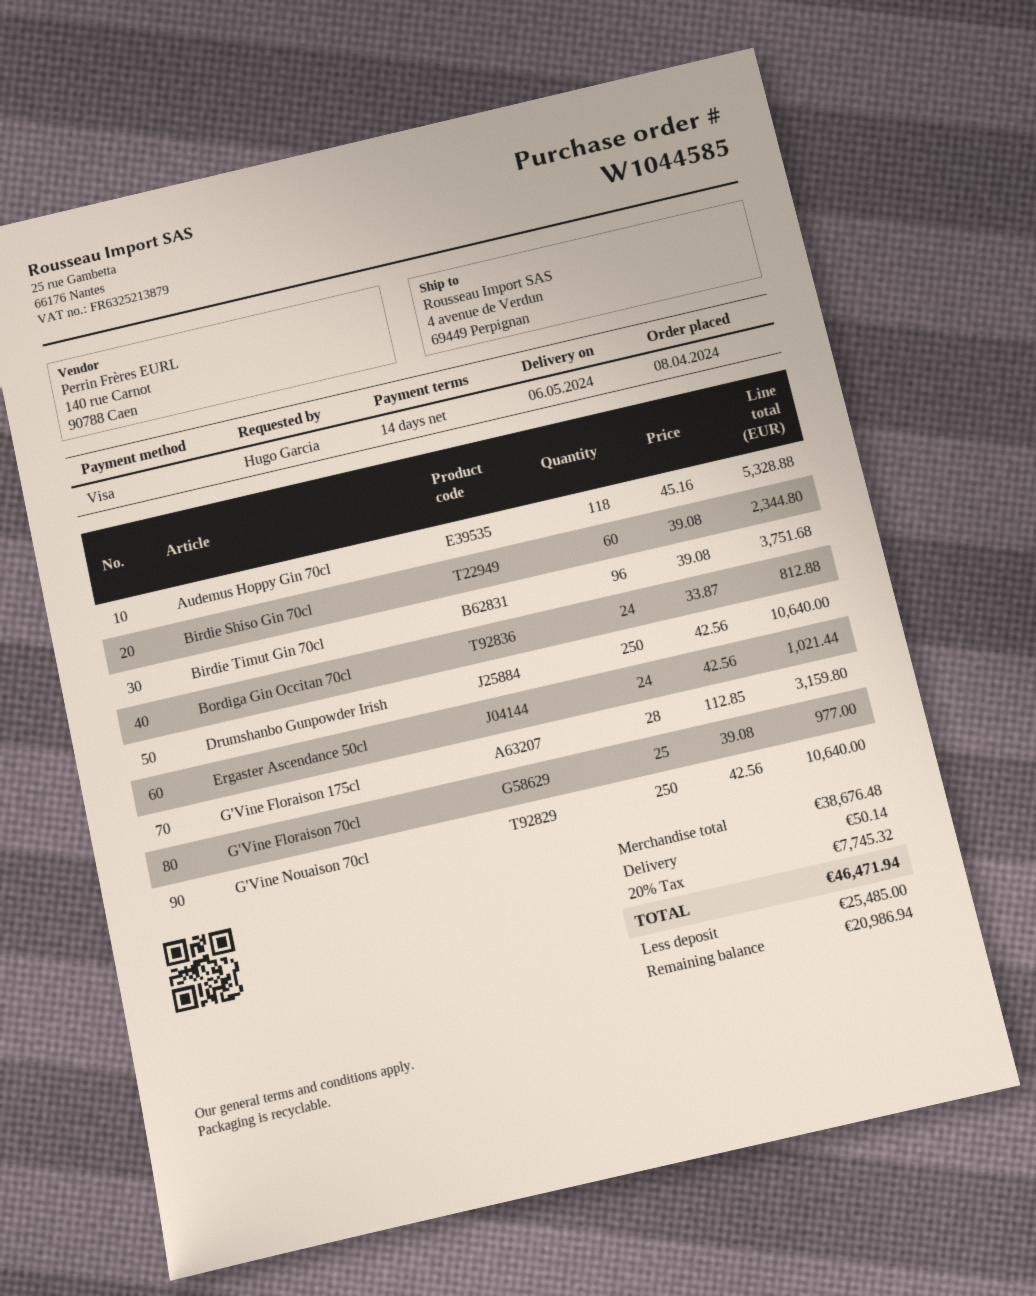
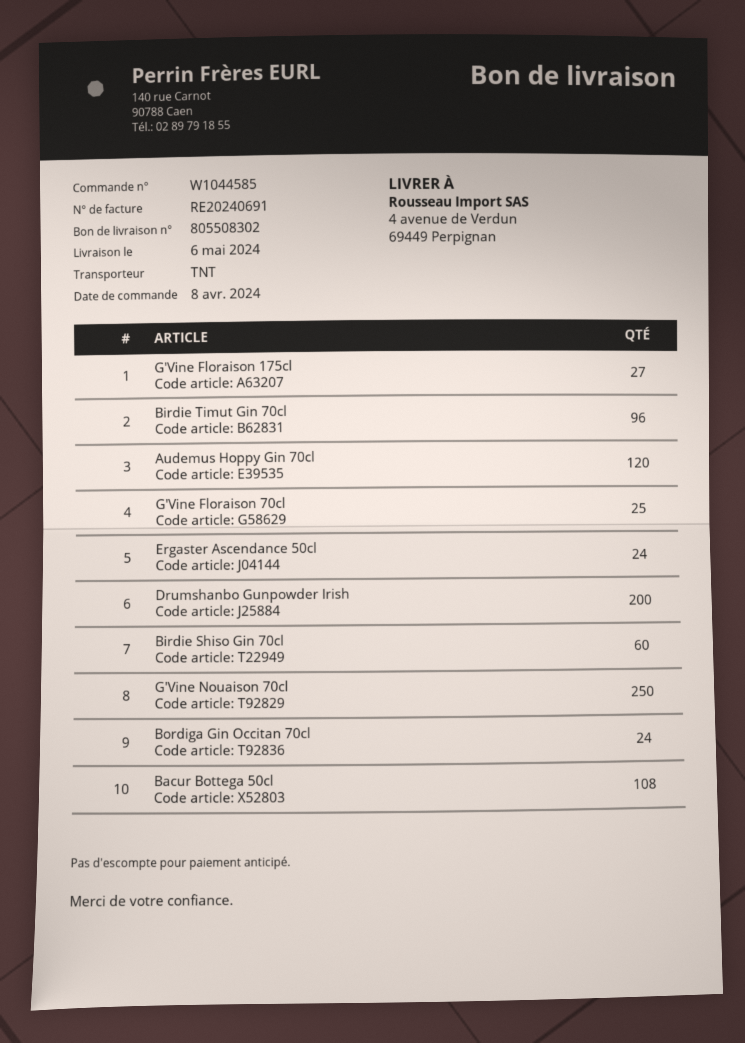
Audemus Hoppy Gin 70cl: 118 -> 120
Drumshanbo Gunpowder Irish: 250 -> 200
G'Vine Floraison 175cl: 28 -> 27
Bacur Bottega 50cl: none -> 108

